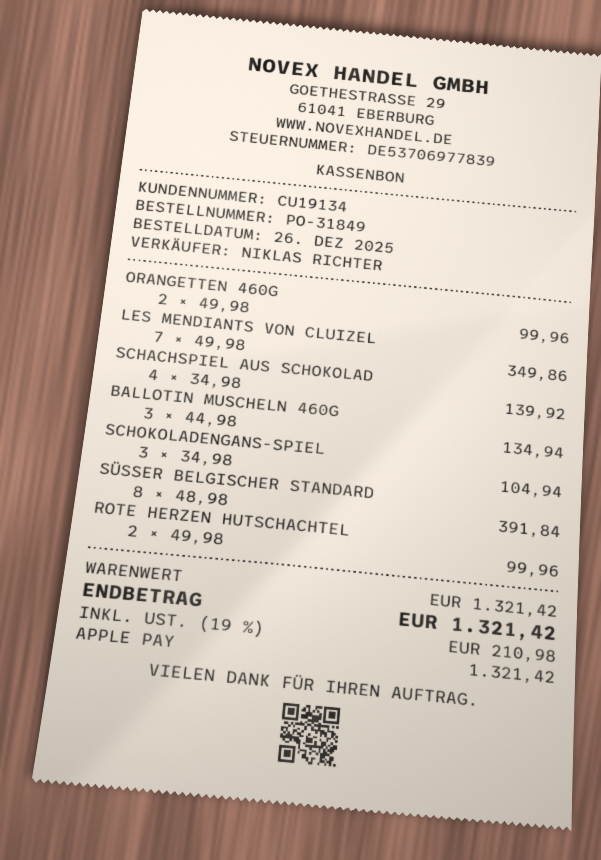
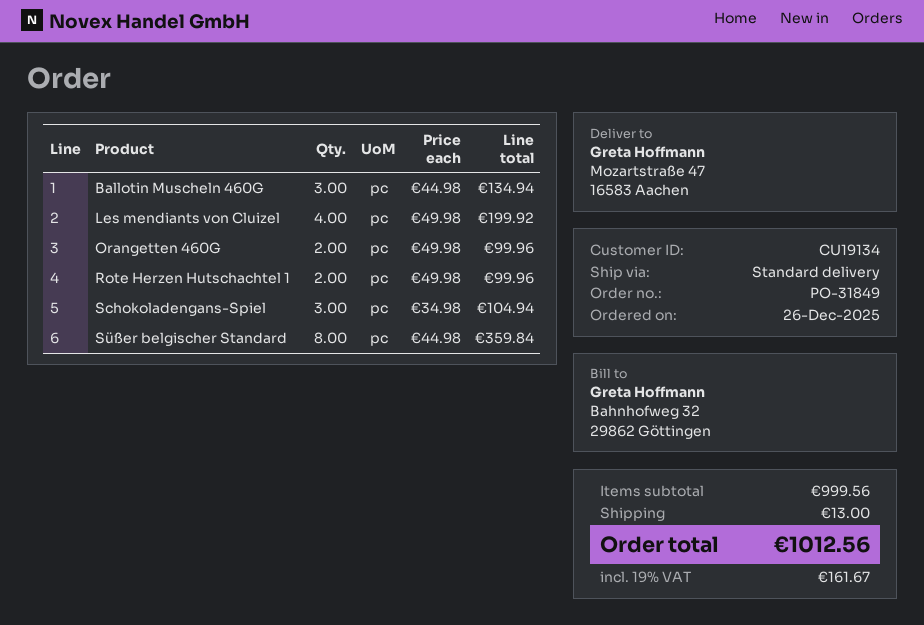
LES MENDIANTS VON CLUIZEL: 7 x 49.98 = 349.86 -> 4 x 49.98 = 199.92
SCHACHSPIEL AUS SCHOKOLAD: 4 x 34.98 = 139.92 -> none
SÜSSER BELGISCHER STANDARD: 8 x 48.98 = 391.84 -> 8 x 44.98 = 359.84
subtotal: 1321.42 -> 999.56
shipping: none -> 13.00
tax: 19% = 210.98 -> 19% = 161.67
total: 1321.42 -> 1012.56

